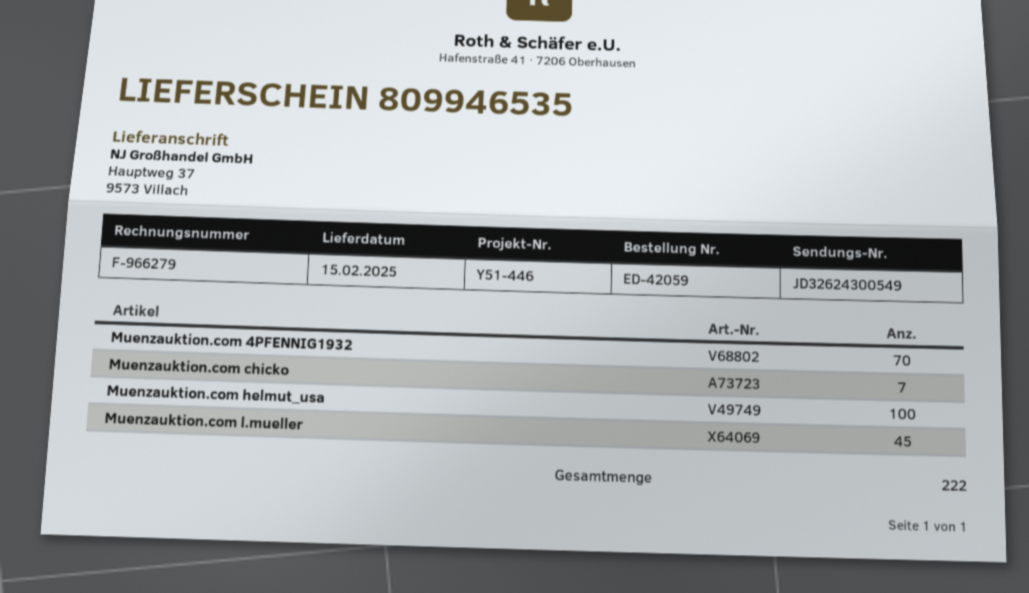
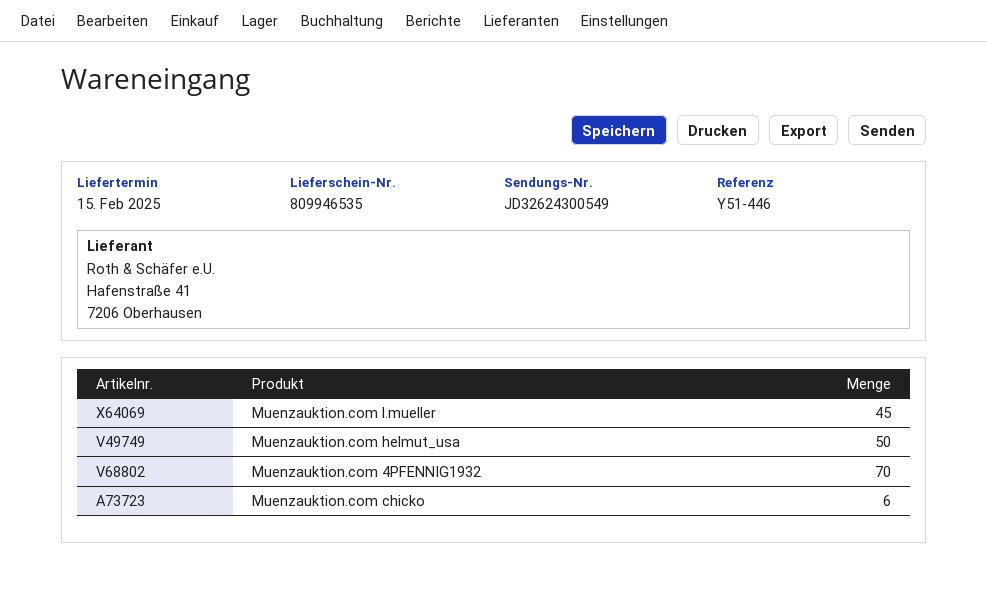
Muenzauktion.com chicko: 7 -> 6
Muenzauktion.com helmut_usa: 100 -> 50

